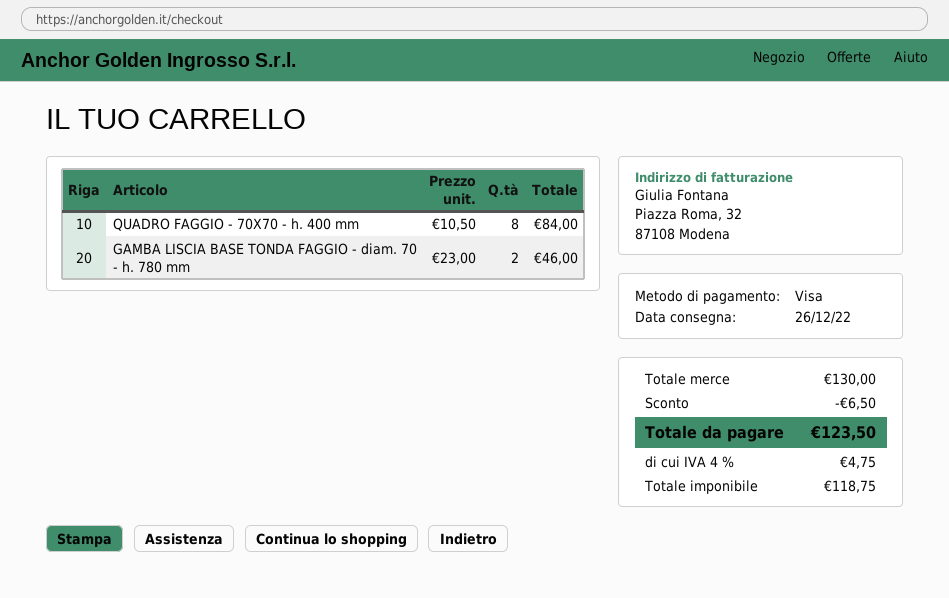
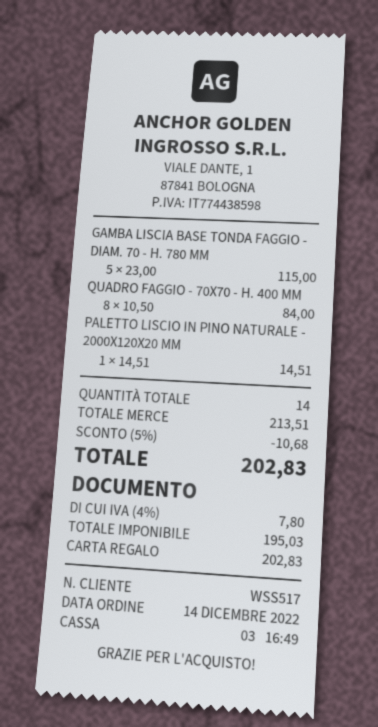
payment method: Visa -> gift card
GAMBA LISCIA BASE TONDA FAGGIO - diam. 70 - h. 780 mm: 2 x 23.00 = 46.00 -> 5 x 23.00 = 115.00
PALETTO LISCIO IN PINO NATURALE - 2000X120X20 MM: none -> 1 x 14.51 = 14.51
subtotal: 130.00 -> 213.51
discount: 6.50 -> 10.68
net: 118.75 -> 195.03
tax: 4% = 4.75 -> 4% = 7.80
total: 123.50 -> 202.83

